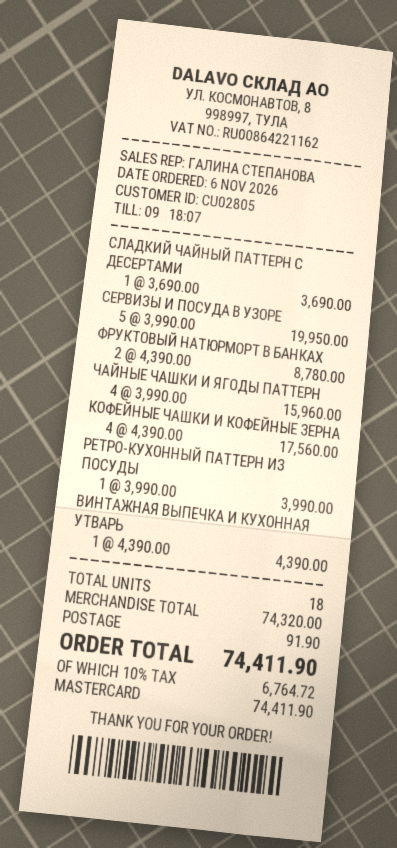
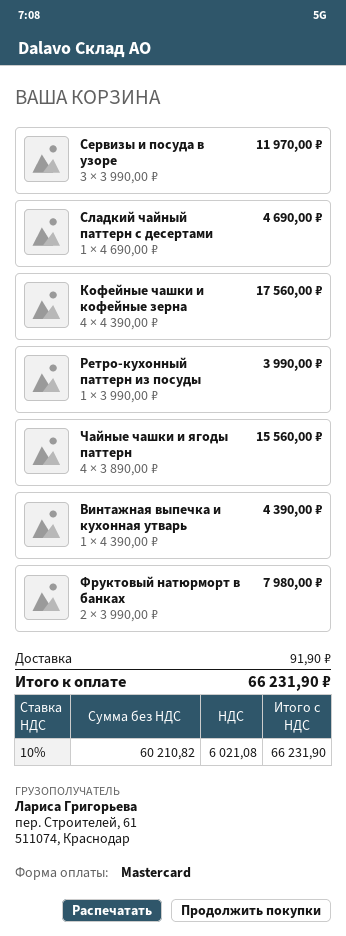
СЛАДКИЙ ЧАЙНЫЙ ПАТТЕРН С ДЕСЕРТАМИ: 1 x 3690.00 = 3690.00 -> 1 x 4690.00 = 4690.00
СЕРВИЗЫ И ПОСУДА В УЗОРЕ: 5 x 3990.00 = 19950.00 -> 3 x 3990.00 = 11970.00
ФРУКТОВЫЙ НАТЮРМОРТ В БАНКАХ: 2 x 4390.00 = 8780.00 -> 2 x 3990.00 = 7980.00
ЧАЙНЫЕ ЧАШКИ И ЯГОДЫ ПАТТЕРН: 4 x 3990.00 = 15960.00 -> 4 x 3890.00 = 15560.00
tax: 10% = 6764.72 -> 10% = 6021.08
total: 74411.90 -> 66231.90

